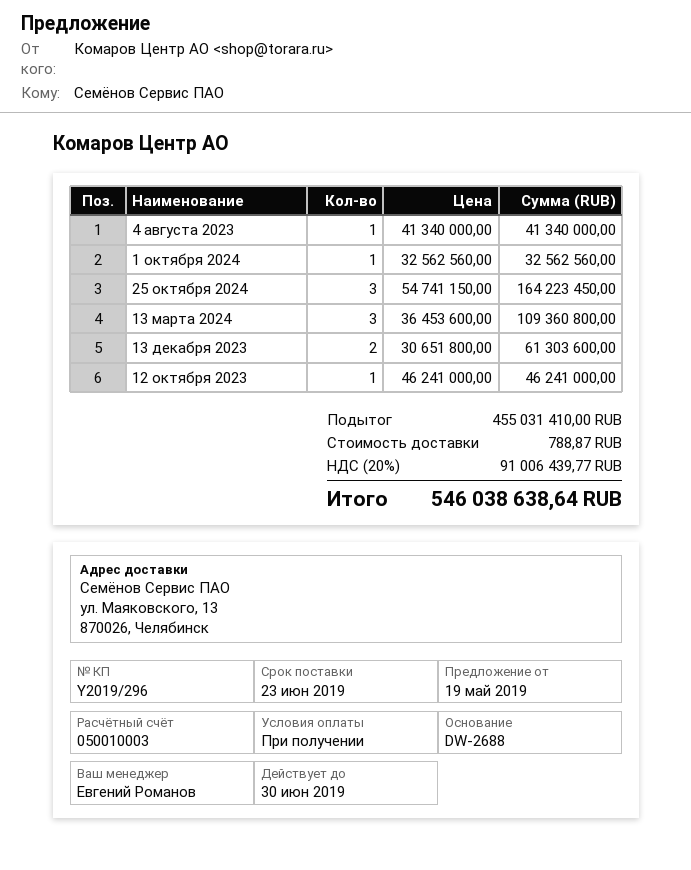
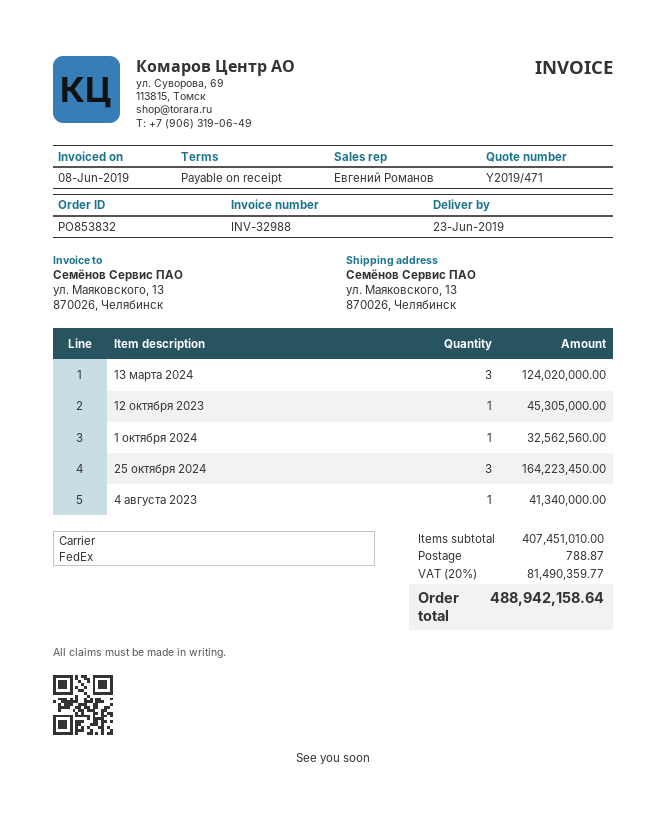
quote number: Y2019/296 -> Y2019/471
13 марта 2024: 3 for 109360800.00 -> 3 for 124020000.00
13 декабря 2023: 2 for 61303600.00 -> none
12 октября 2023: 1 for 46241000.00 -> 1 for 45305000.00
subtotal: 455031410.00 -> 407451010.00
tax: 20% = 91006439.77 -> 20% = 81490359.77
total: 546038638.64 -> 488942158.64

